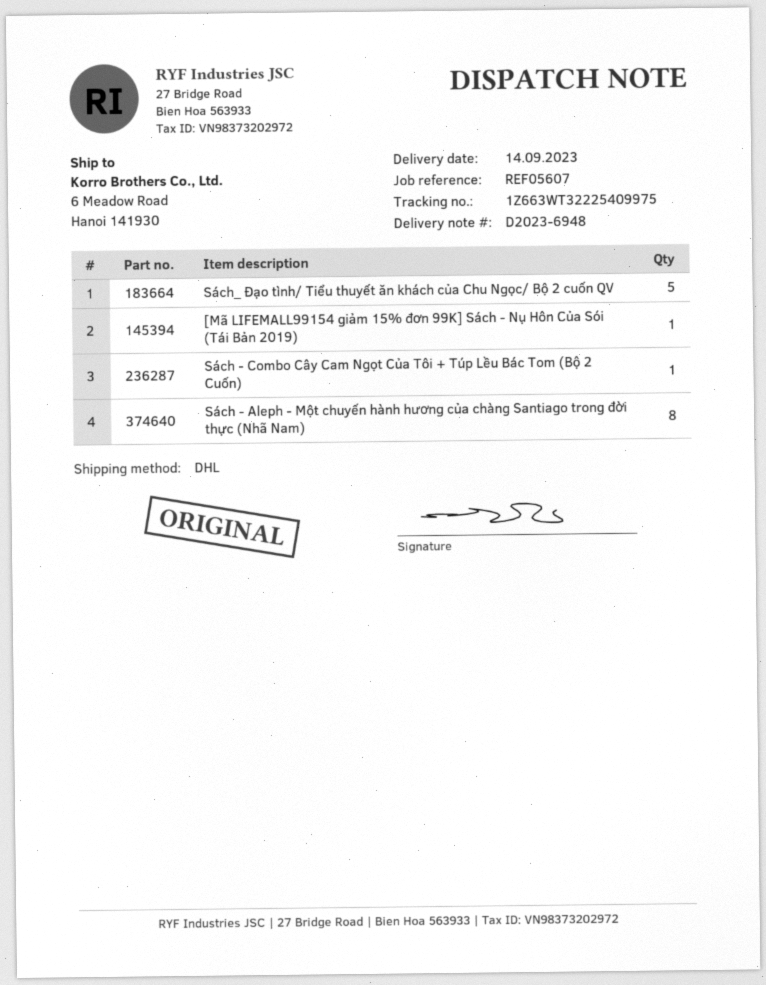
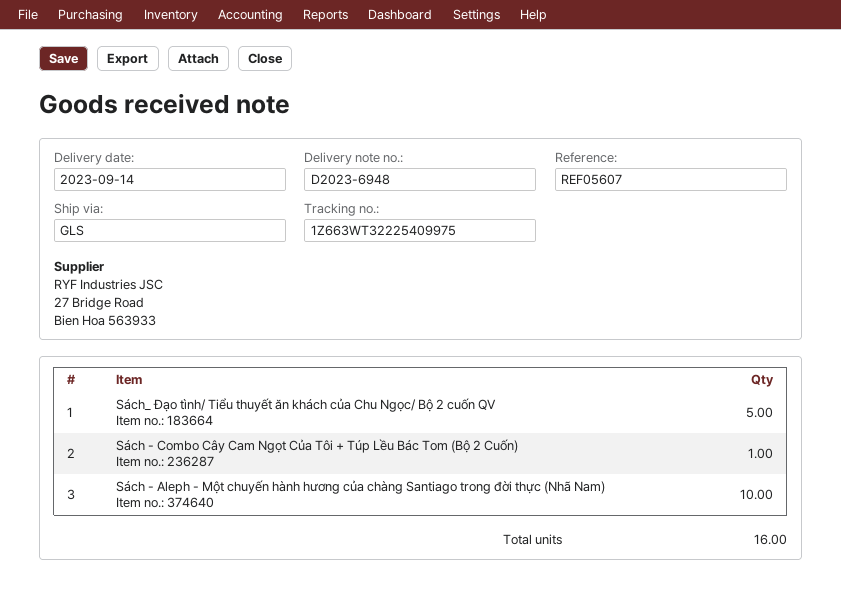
shipping method: DHL -> GLS
[Mã LIFEMALL99154 giảm 15% đơn 99K] Sách - Nụ Hôn Của Sói (Tái Bản 2019): 1 -> none
Sách - Aleph - Một chuyến hành hương của chàng Santiago trong đời thực (Nhã Nam): 8 -> 10

